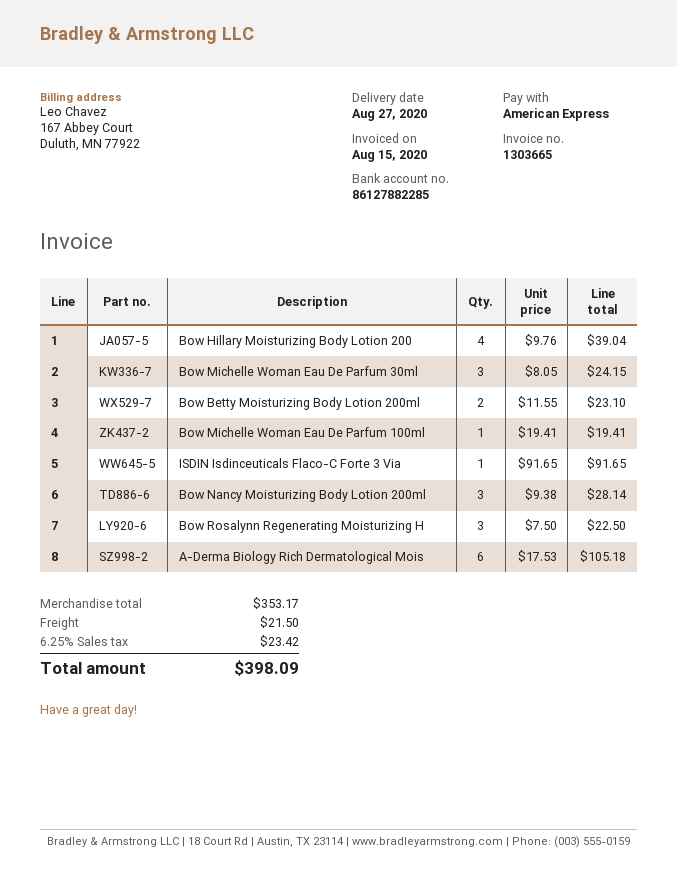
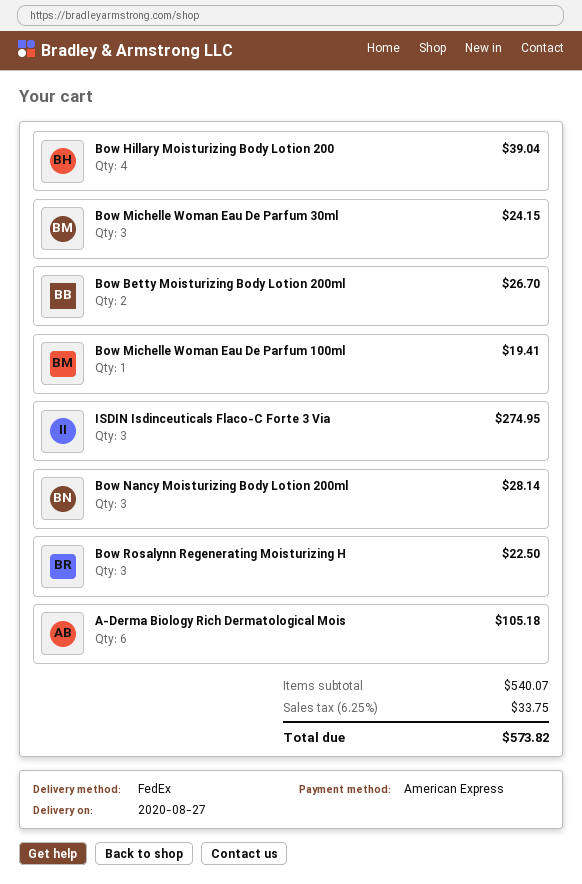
Bow Betty Moisturizing Body Lotion 200ml: 2 for 23.10 -> 2 for 26.70
ISDIN Isdinceuticals Flaco-C Forte 3 Via: 1 for 91.65 -> 3 for 274.95
subtotal: 353.17 -> 540.07
shipping: 21.50 -> none
tax: 6.25% = 23.42 -> 6.25% = 33.75
total: 398.09 -> 573.82

